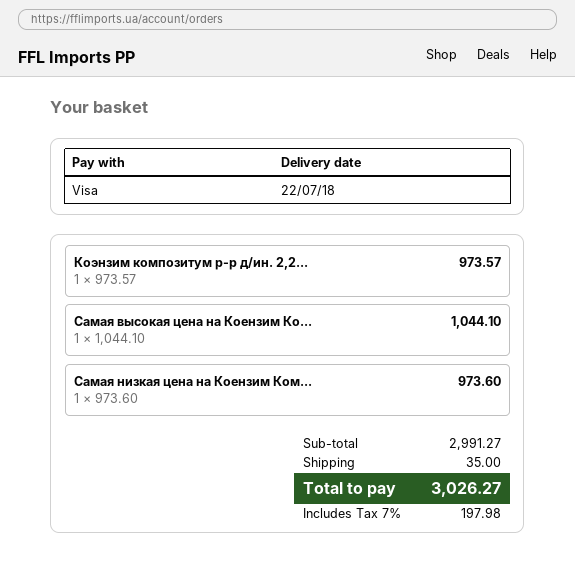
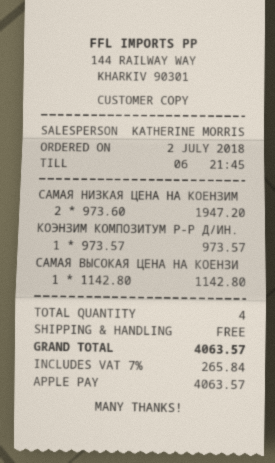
payment method: Visa -> Apple Pay
Самая высокая цена на Коензим Ко...: 1 x 1044.10 = 1044.10 -> 1 x 1142.80 = 1142.80
Самая низкая цена на Коензим Ком...: 1 x 973.60 = 973.60 -> 2 x 973.60 = 1947.20
shipping: 35.00 -> 0.00
tax: 7% = 197.98 -> 7% = 265.84
total: 3026.27 -> 4063.57

